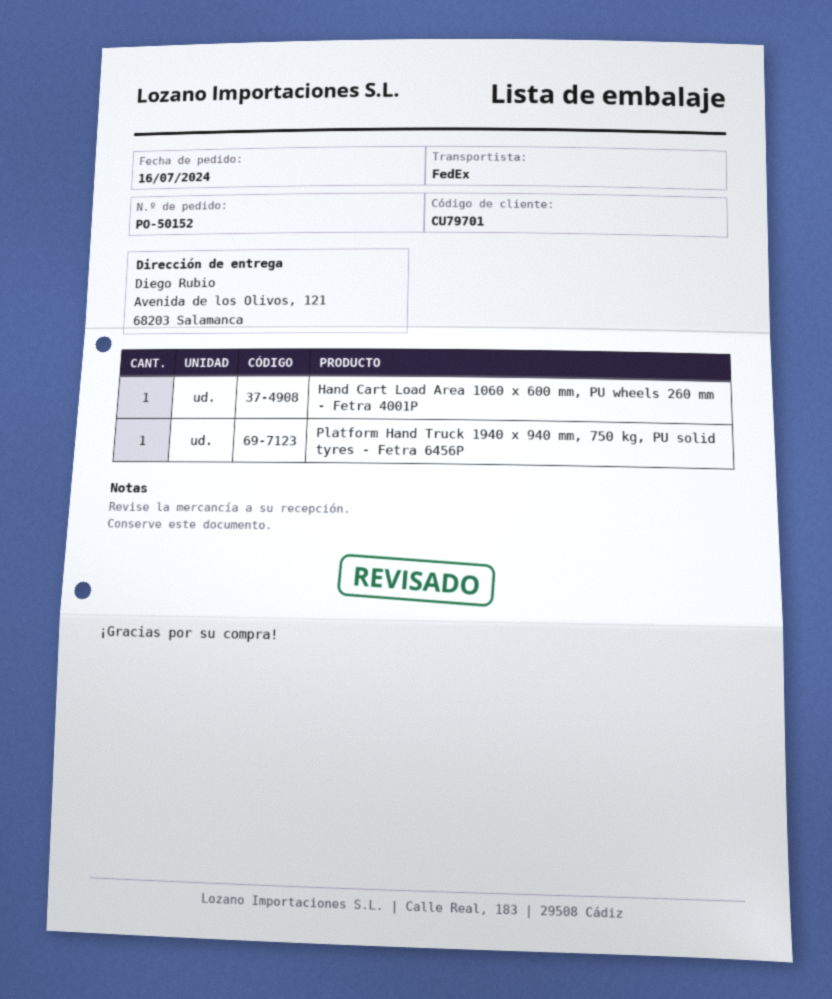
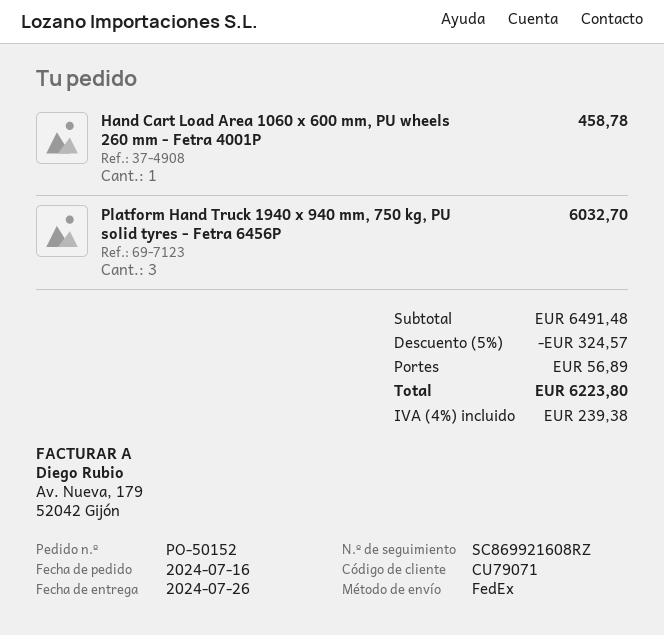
customer number: CU79701 -> CU79071
Platform Hand Truck 1940 x 940 mm, 750 kg, PU solid tyres - Fetra 6456P: 1 -> 3

